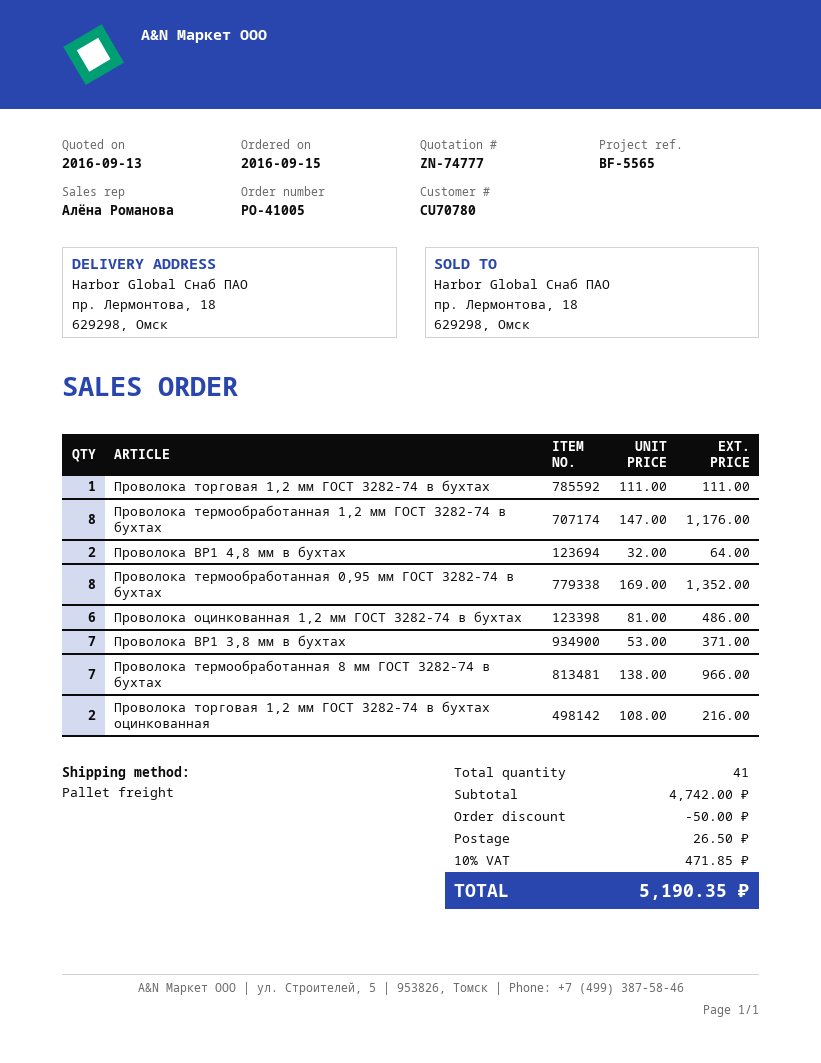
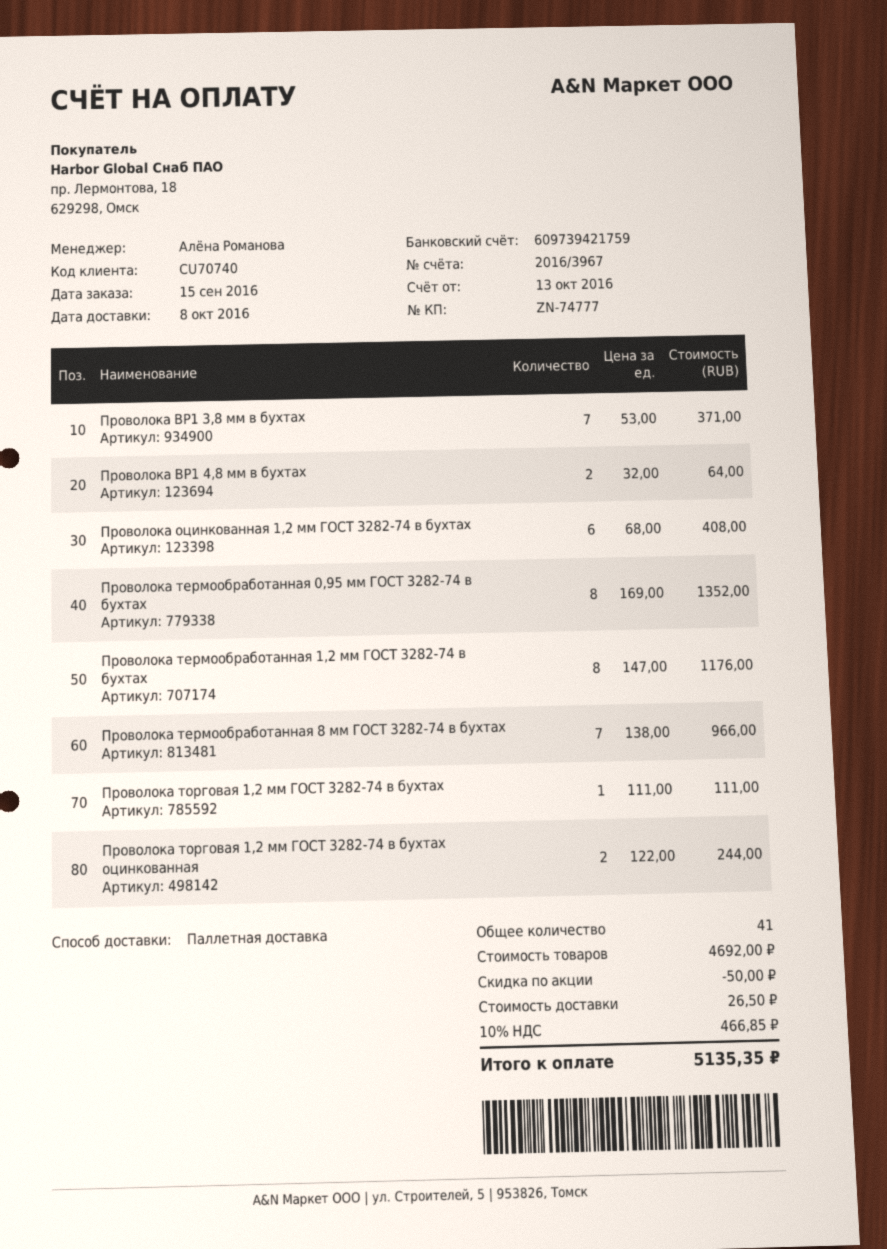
customer number: CU70780 -> CU70740
Проволока оцинкованная 1,2 мм ГОСТ 3282-74 в бухтах: 6 x 81.00 = 486.00 -> 6 x 68.00 = 408.00
Проволока торговая 1,2 мм ГОСТ 3282-74 в бухтах оцинкованная: 2 x 108.00 = 216.00 -> 2 x 122.00 = 244.00
subtotal: 4742.00 -> 4692.00
tax: 10% = 471.85 -> 10% = 466.85
total: 5190.35 -> 5135.35

